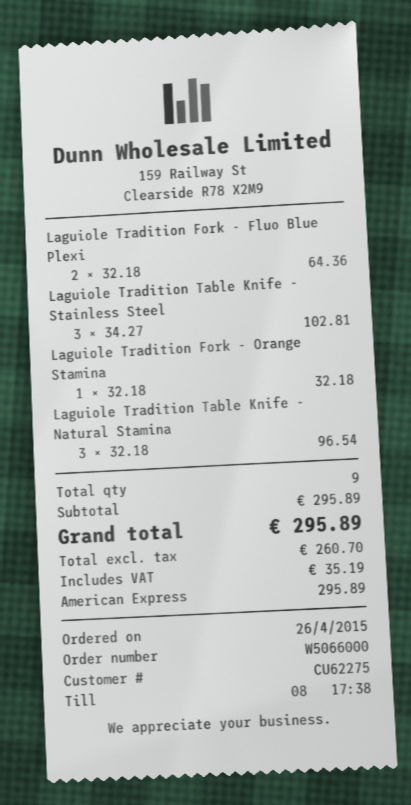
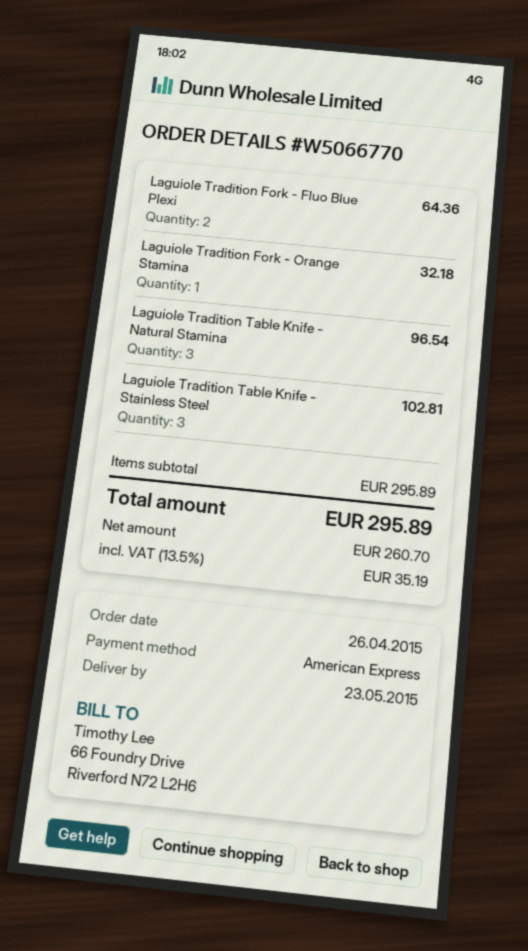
order number: W5066000 -> W5066770

